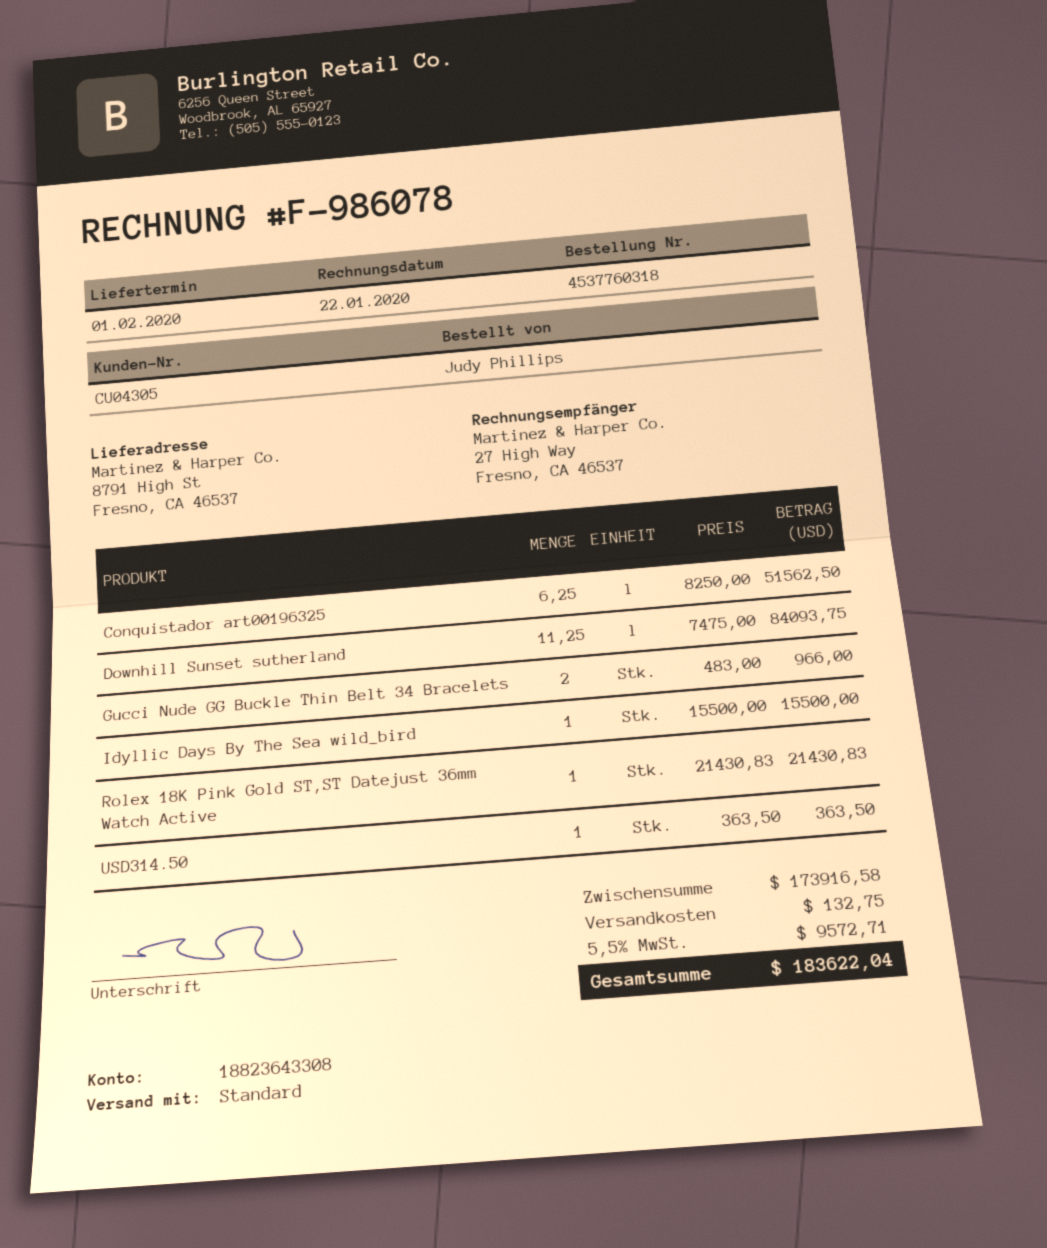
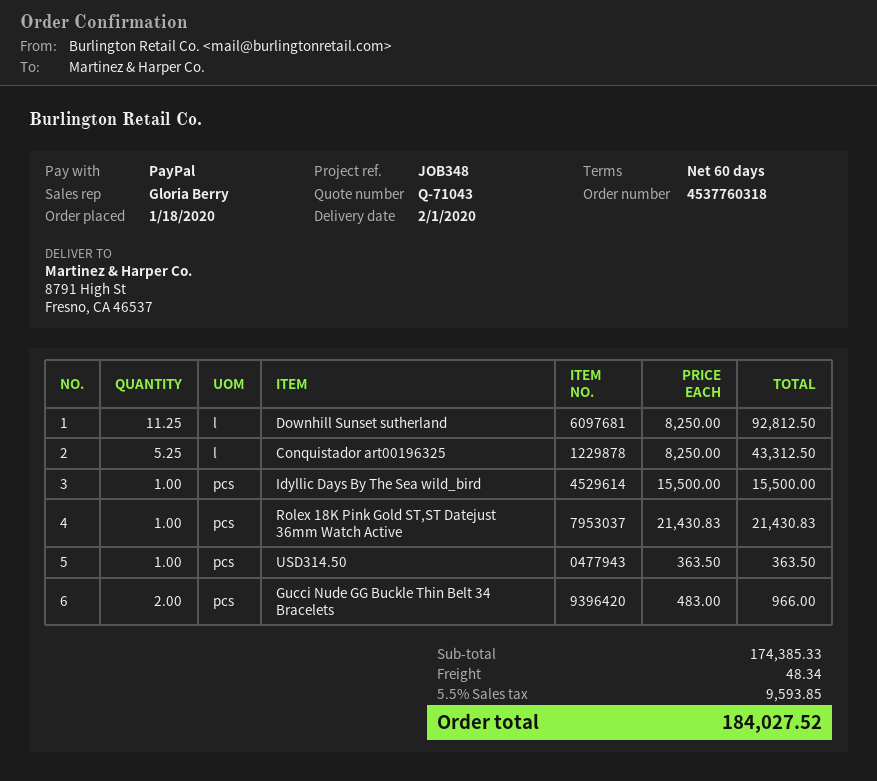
Conquistador art00196325: 6.25 x 8250.00 = 51562.50 -> 5.25 x 8250.00 = 43312.50
Downhill Sunset sutherland: 11.25 x 7475.00 = 84093.75 -> 11.25 x 8250.00 = 92812.50
subtotal: 173916.58 -> 174385.33
shipping: 132.75 -> 48.34
tax: 5.5% = 9572.71 -> 5.5% = 9593.85
total: 183622.04 -> 184027.52

